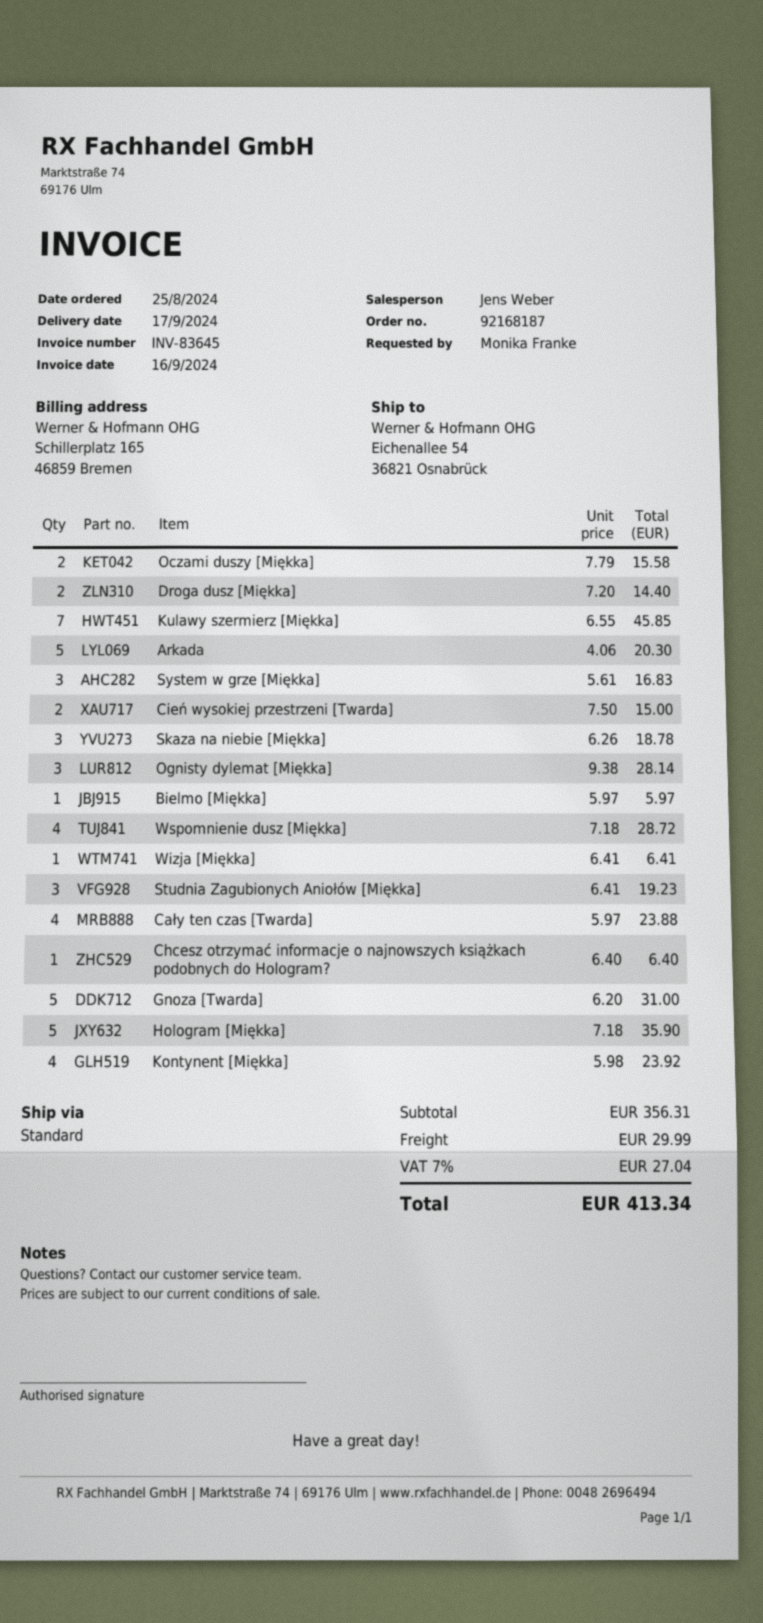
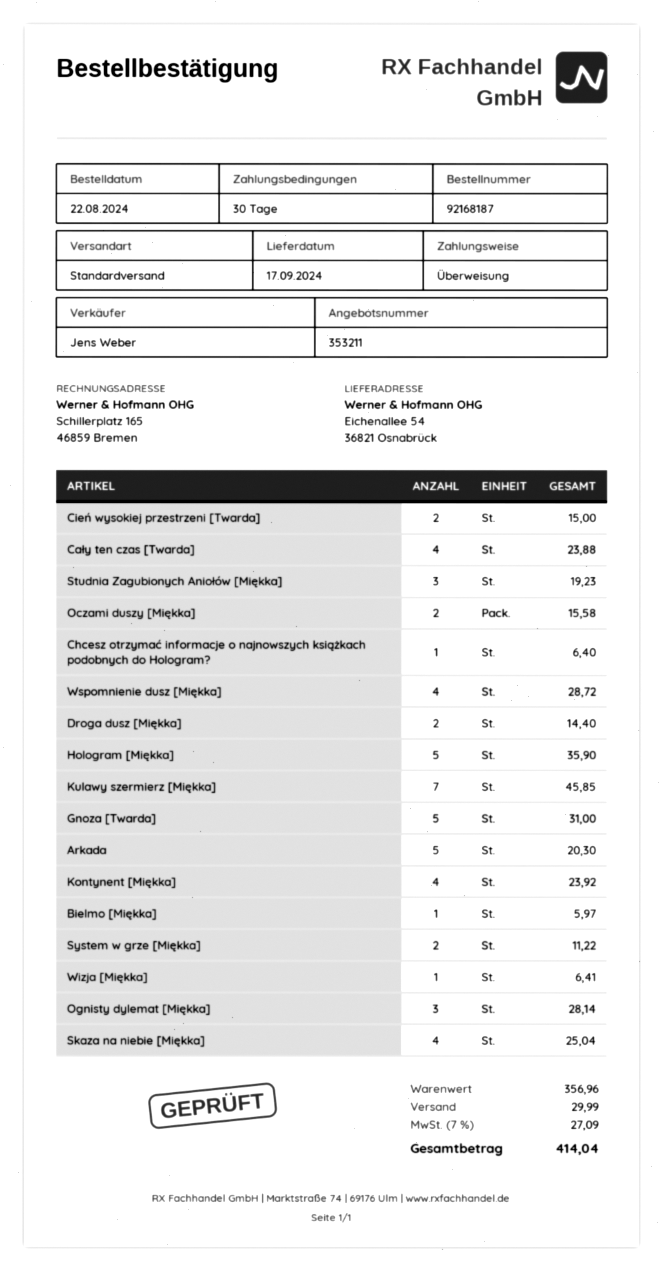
order date: 2024-08-25 -> 2024-08-22
System w grze [Miękka]: 3 for 16.83 -> 2 for 11.22
Skaza na niebie [Miękka]: 3 for 18.78 -> 4 for 25.04
subtotal: 356.31 -> 356.96
tax: 7% = 27.04 -> 7% = 27.09
total: 413.34 -> 414.04

